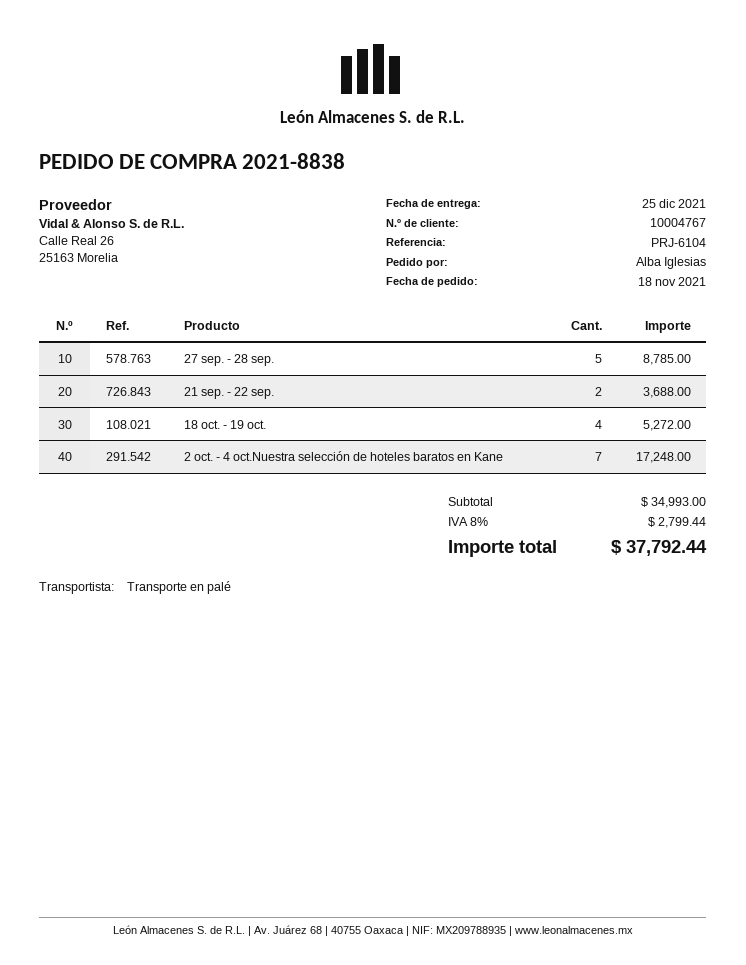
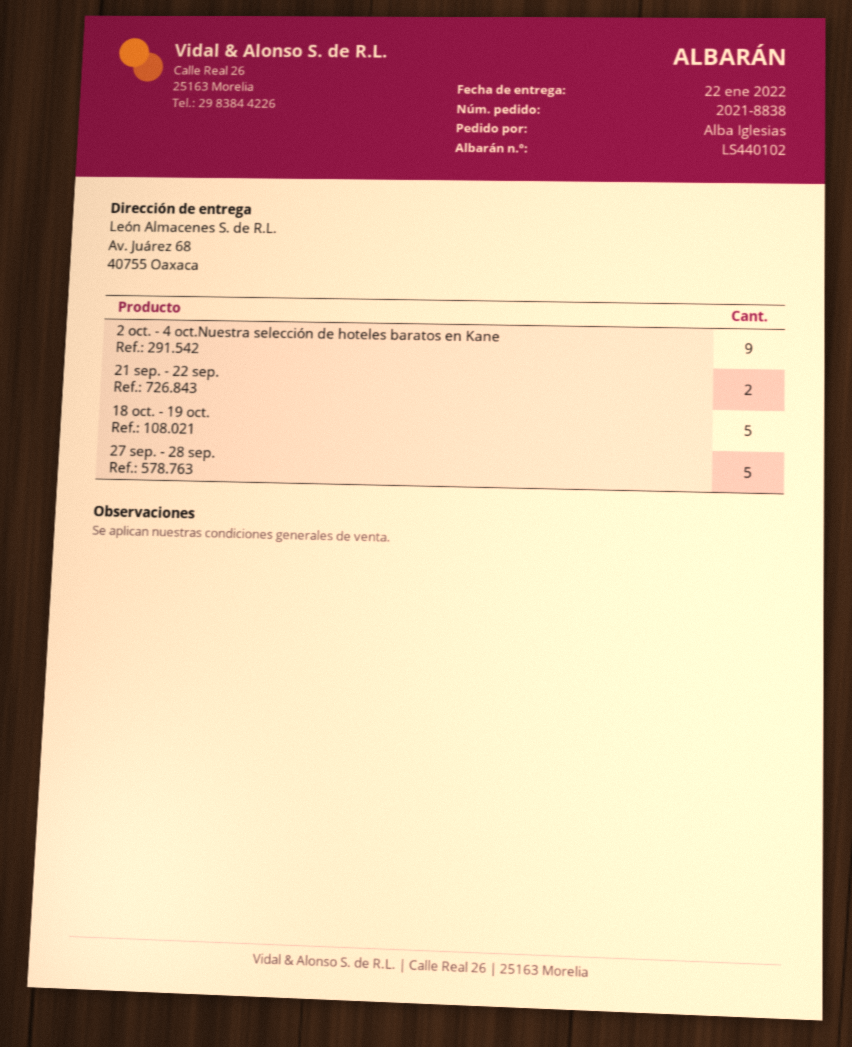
delivery date: 2021-12-25 -> 2022-01-22
18 oct. - 19 oct.: 4 -> 5
2 oct. - 4 oct.Nuestra selección de hoteles baratos en Kane: 7 -> 9

